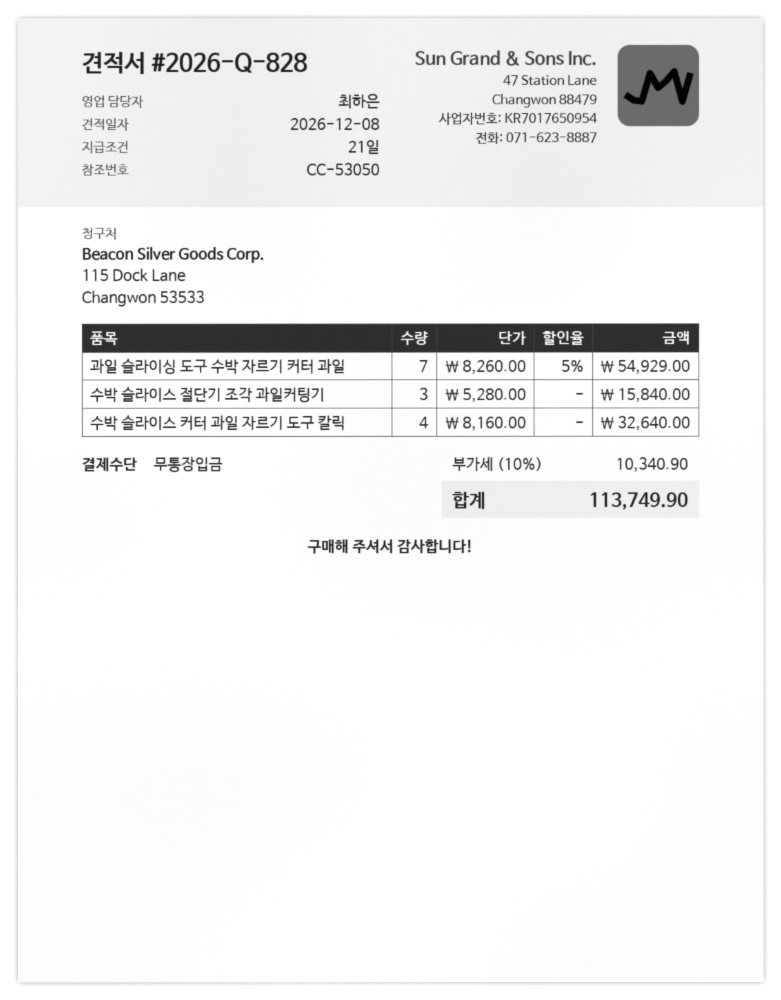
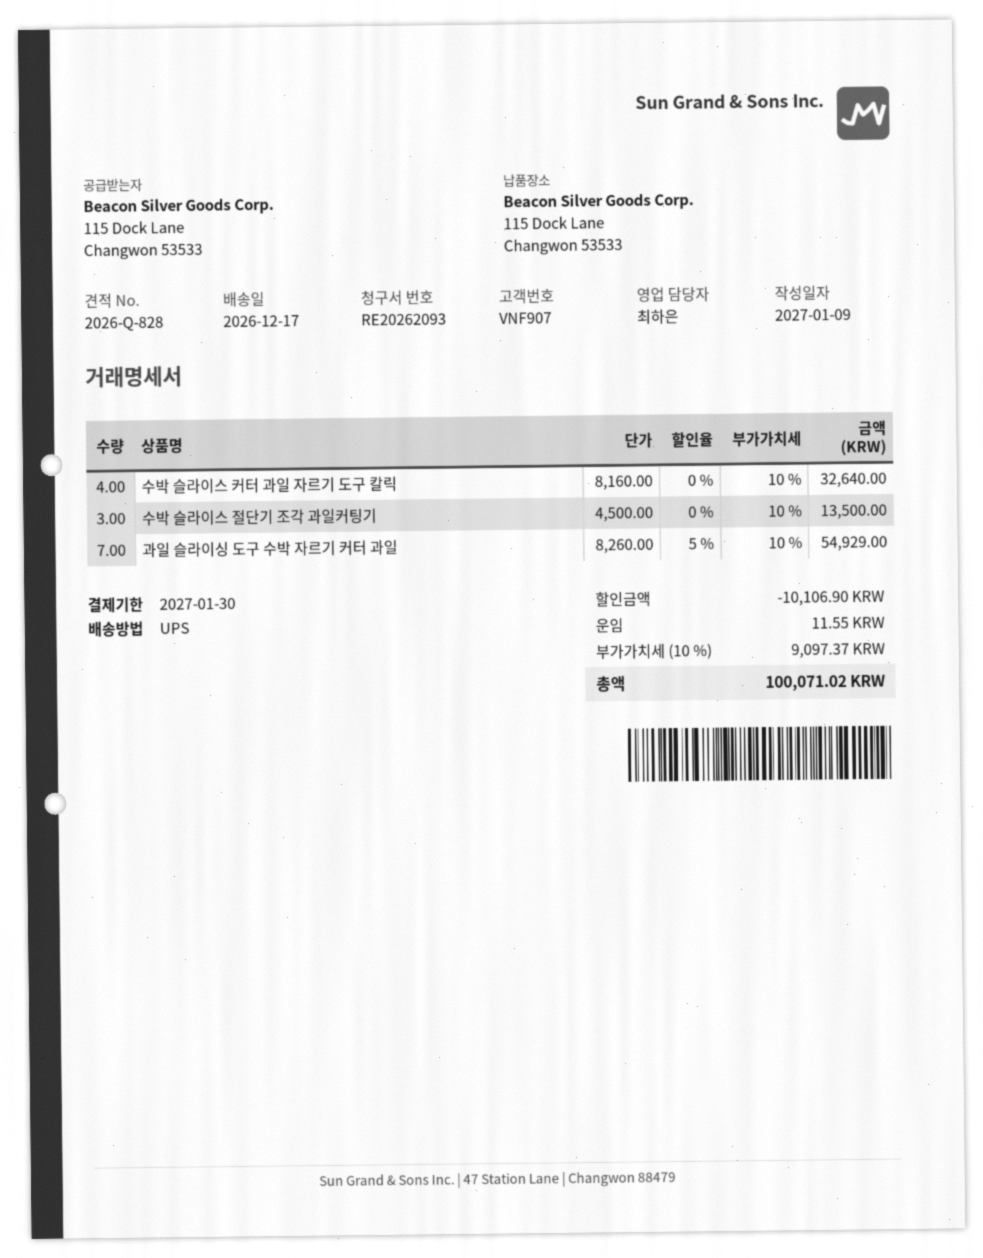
수박 슬라이스 절단기 조각 과일커팅기: 3 x 5280.00 = 15840.00 -> 3 x 4500.00 = 13500.00
discount: none -> 10106.90
shipping: none -> 11.55
tax: 10% = 10340.90 -> 10% = 9097.37
total: 113749.90 -> 100071.02

